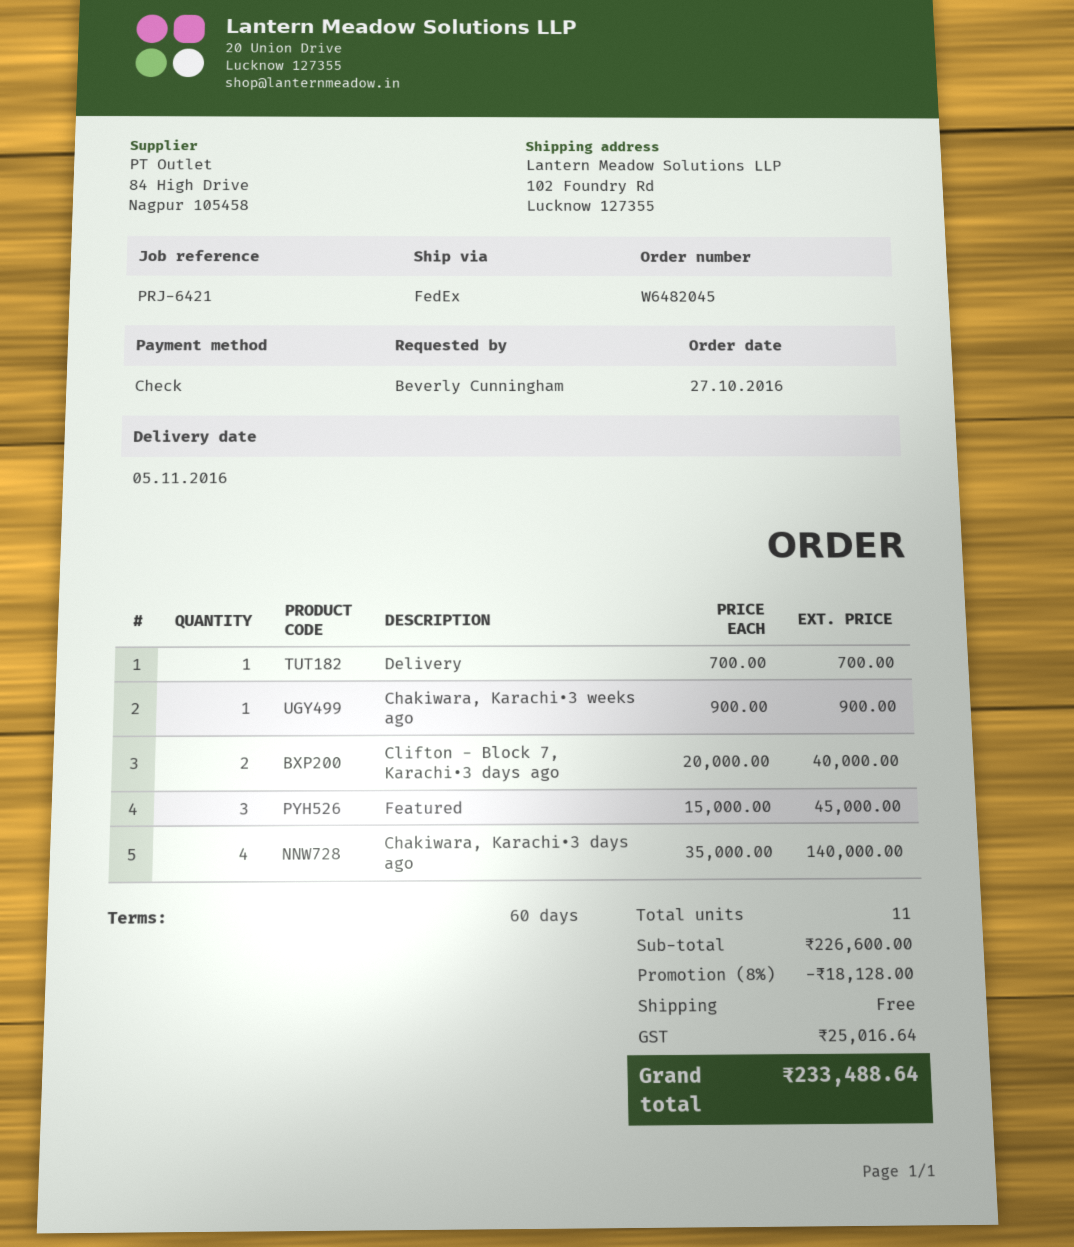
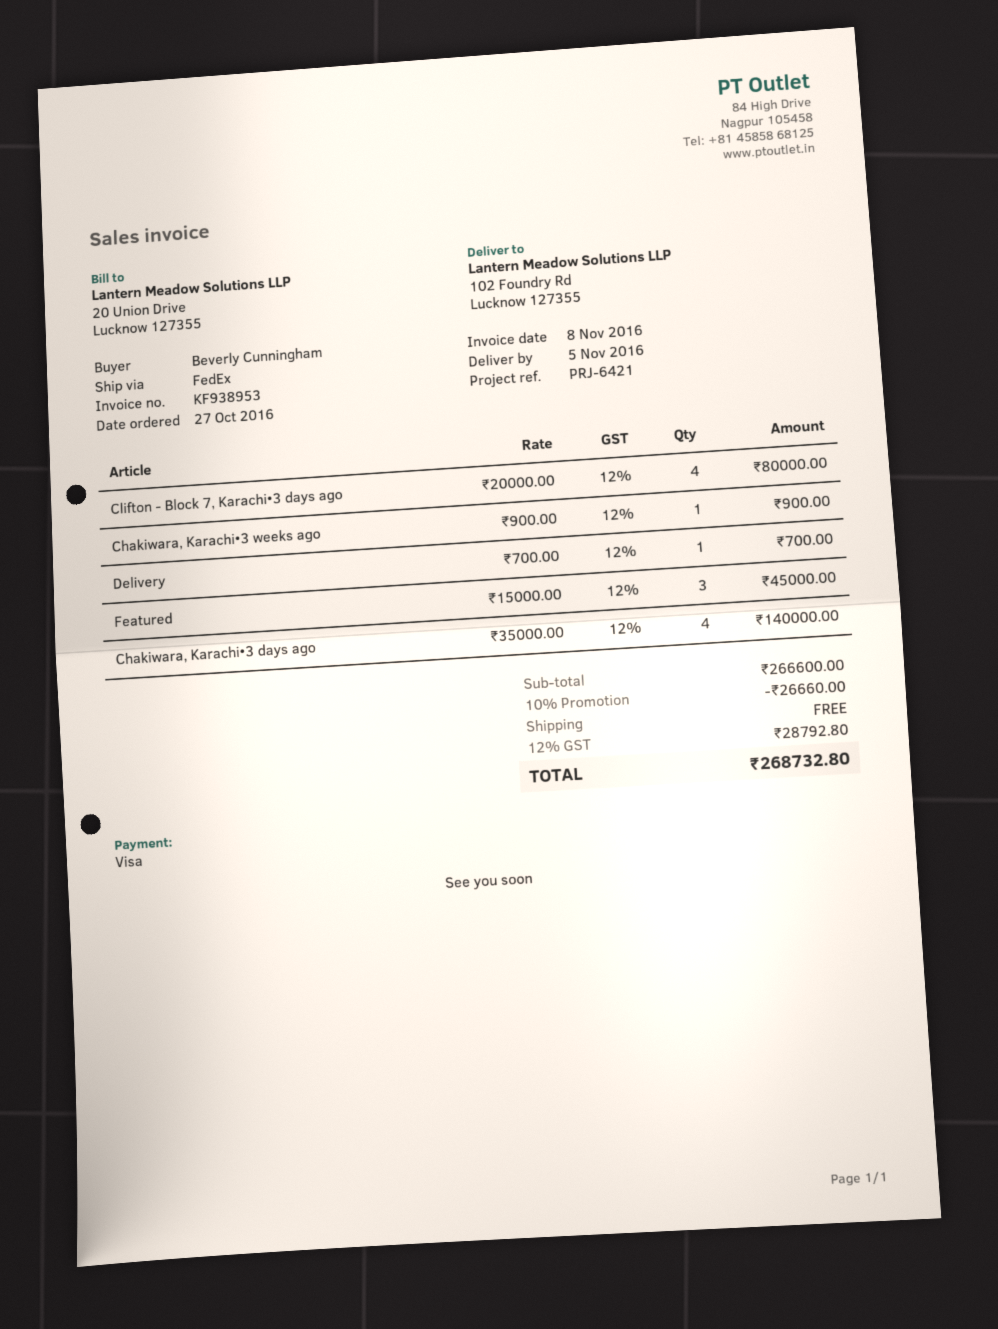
payment method: cheque -> Visa
Clifton - Block 7, Karachi•3 days ago: 2 x 20000.00 = 40000.00 -> 4 x 20000.00 = 80000.00
subtotal: 226600.00 -> 266600.00
discount: 8% = 18128.00 -> 10% = 26660.00
tax: 25016.64 -> 28792.80
total: 233488.64 -> 268732.80

